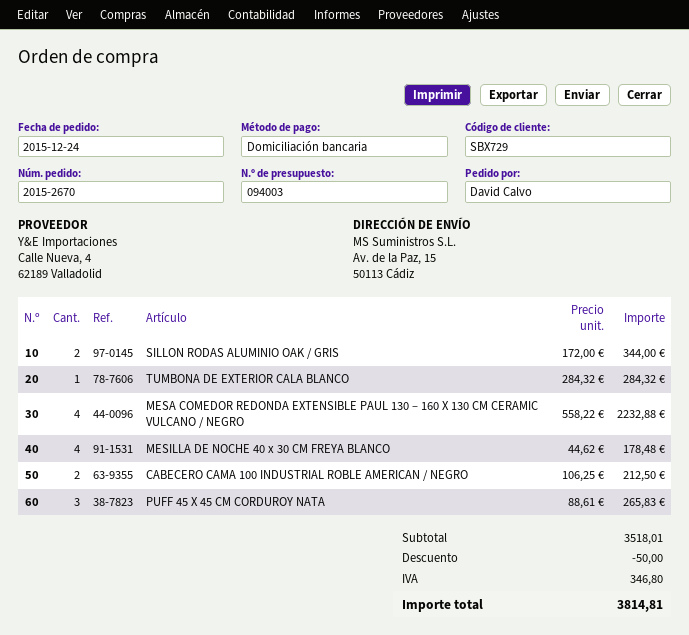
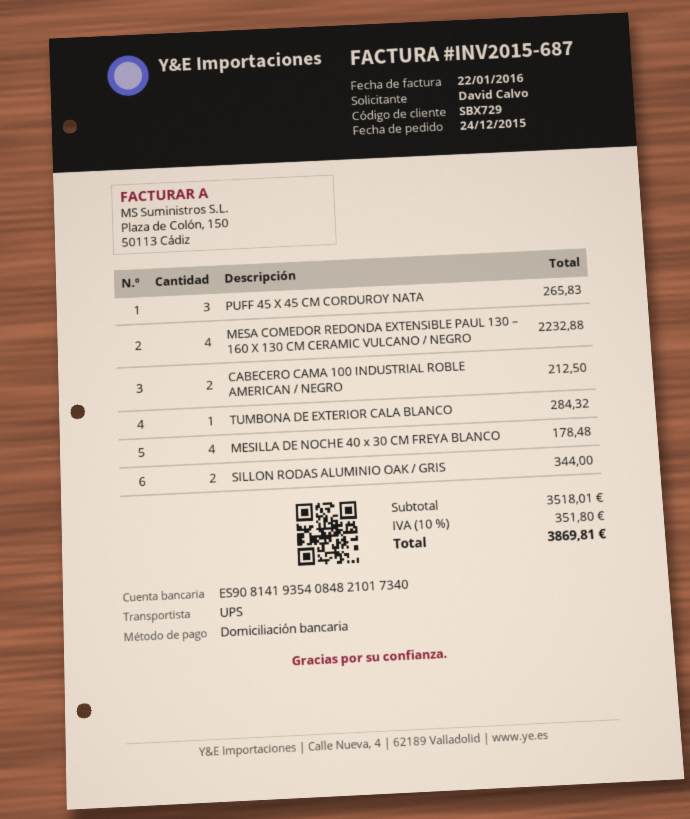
discount: 50.00 -> none
tax: 346.80 -> 351.80
total: 3814.81 -> 3869.81

